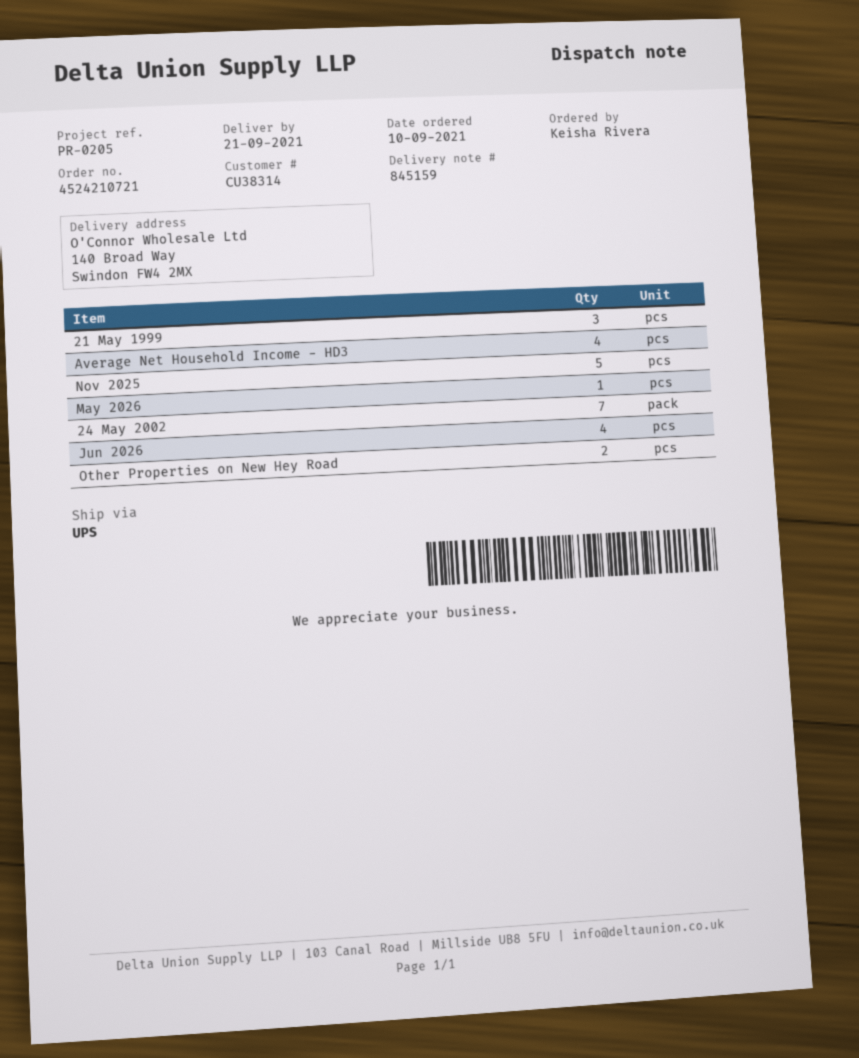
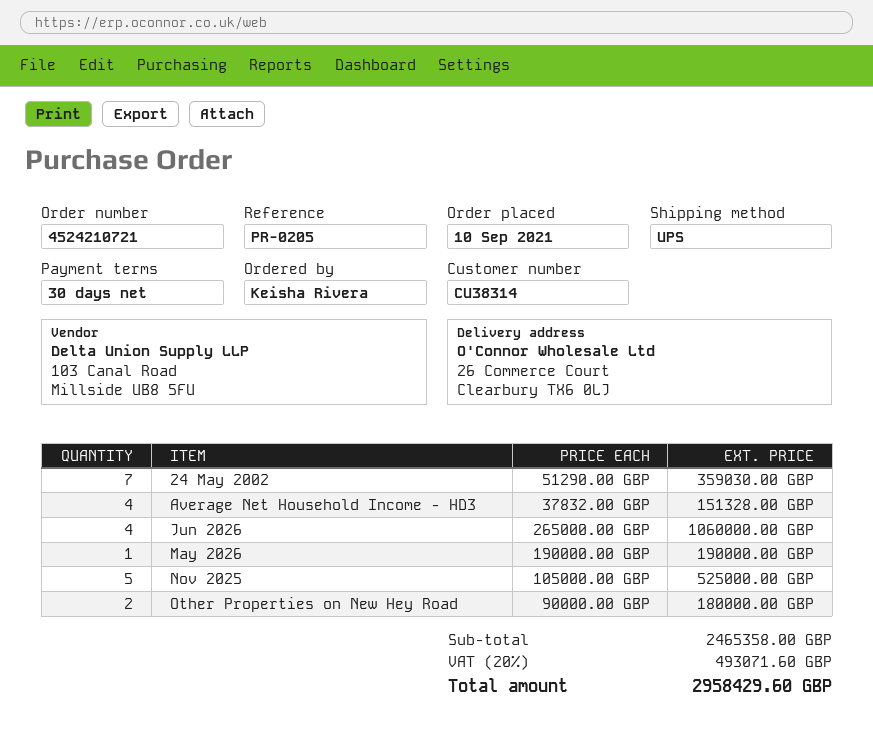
ship to: 140 Broad Way, Swindon FW4 2MX -> 26 Commerce Court, Clearbury TX6 0LJ
21 May 1999: 3 -> none

